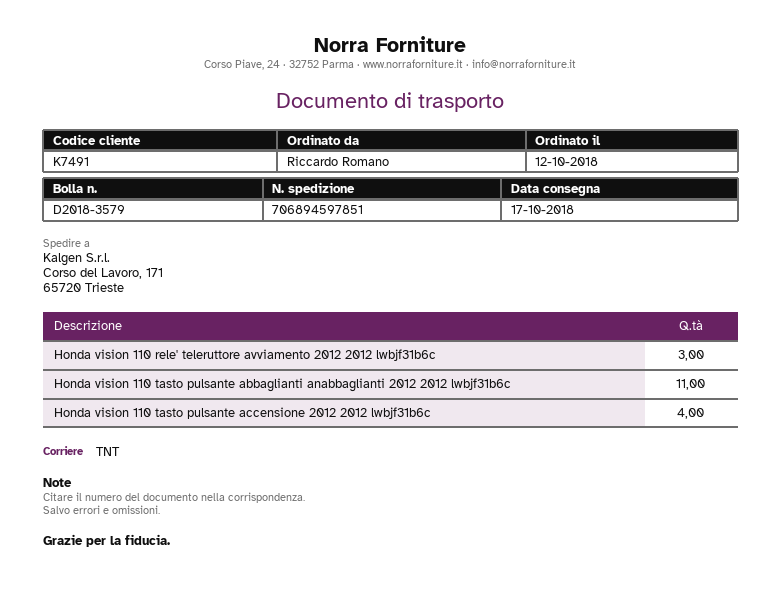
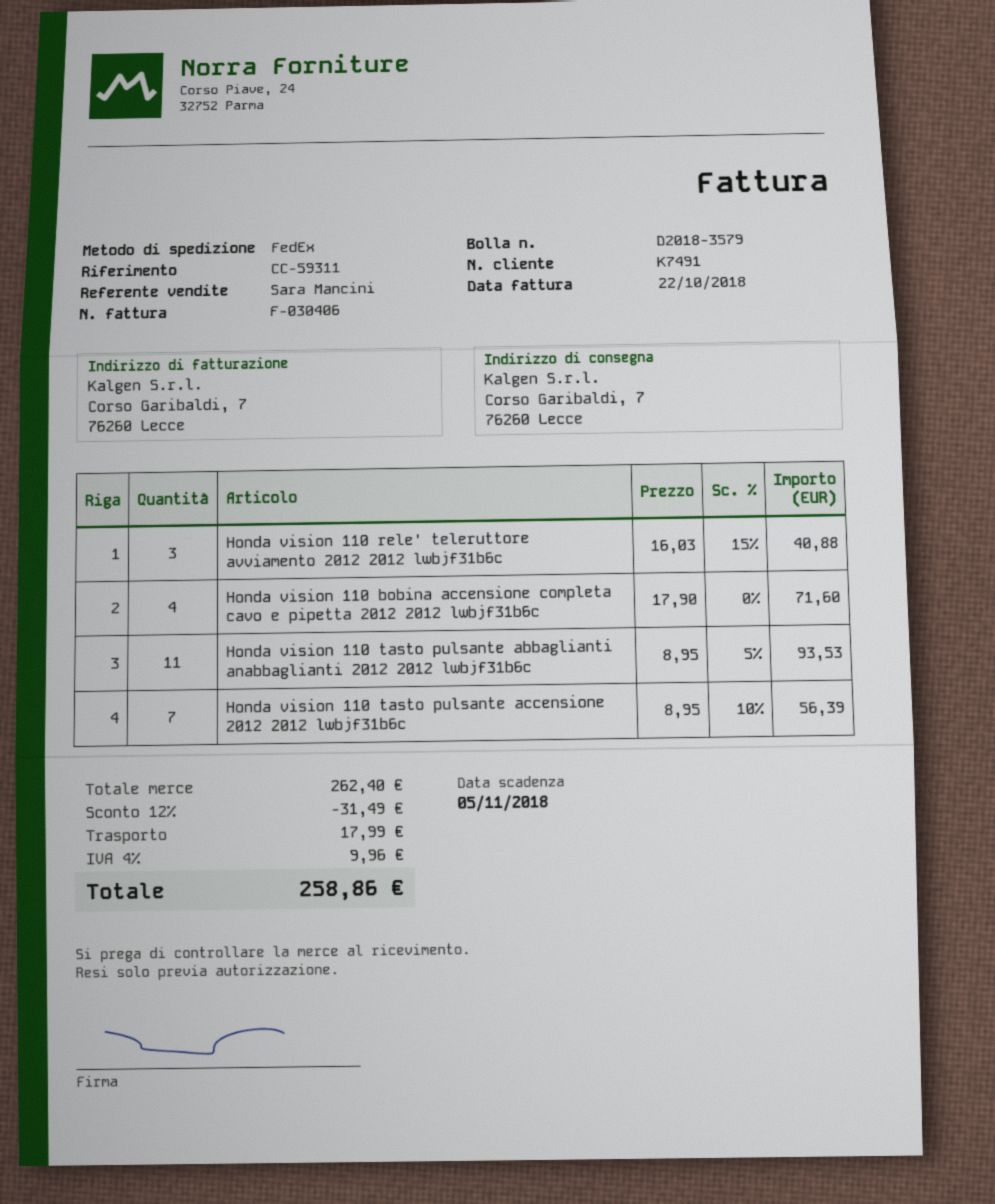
shipping method: TNT -> FedEx
ship to: Corso del Lavoro, 171, 65720 Trieste -> Corso Garibaldi, 7, 76260 Lecce
Honda vision 110 tasto pulsante accensione 2012 2012 lwbjf31b6c: 4 -> 7
Honda vision 110 bobina accensione completa cavo e pipetta 2012 2012 lwbjf31b6c: none -> 4

